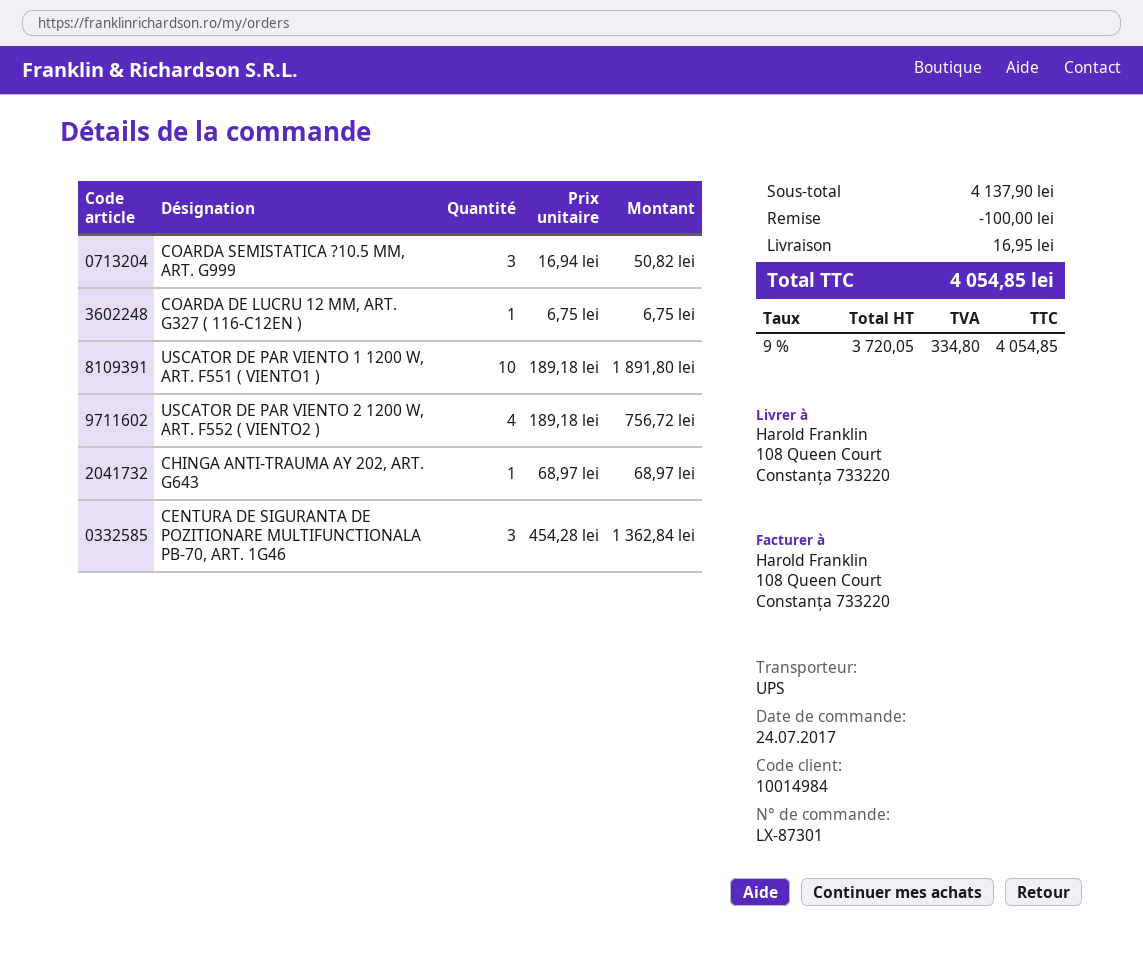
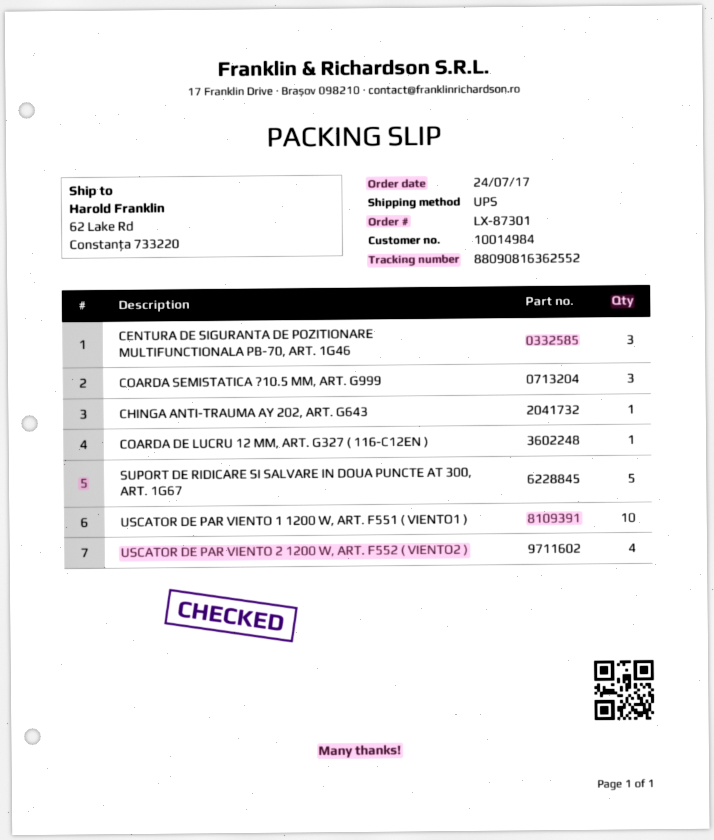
ship to: 108 Queen Court, Constanța 733220 -> 62 Lake Rd, Constanța 733220
SUPORT DE RIDICARE SI SALVARE IN DOUA PUNCTE AT 300, ART. 1G67: none -> 5

